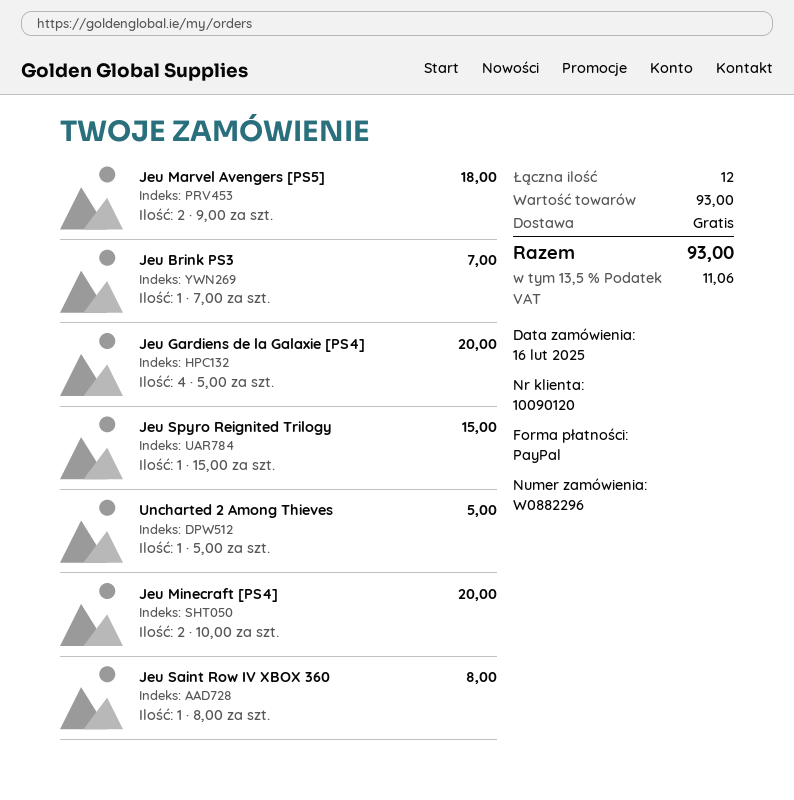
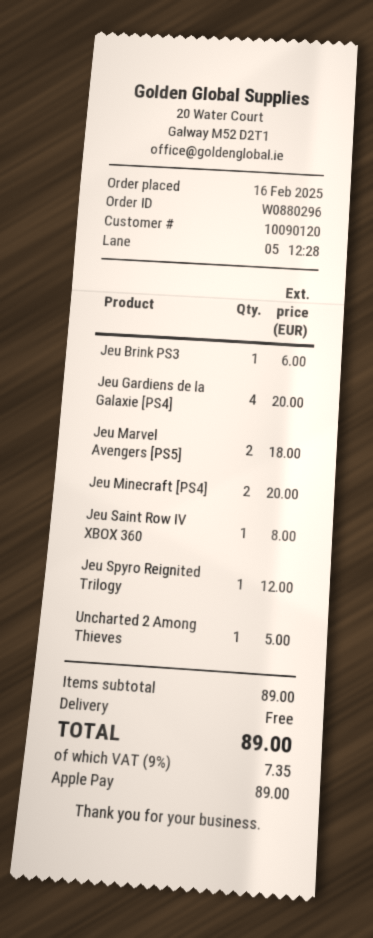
order number: W0882296 -> W0880296
payment method: PayPal -> Apple Pay
Jeu Brink PS3: 1 for 7.00 -> 1 for 6.00
Jeu Spyro Reignited Trilogy: 1 for 15.00 -> 1 for 12.00
subtotal: 93.00 -> 89.00
tax: 13.5% = 11.06 -> 9% = 7.35
total: 93.00 -> 89.00

